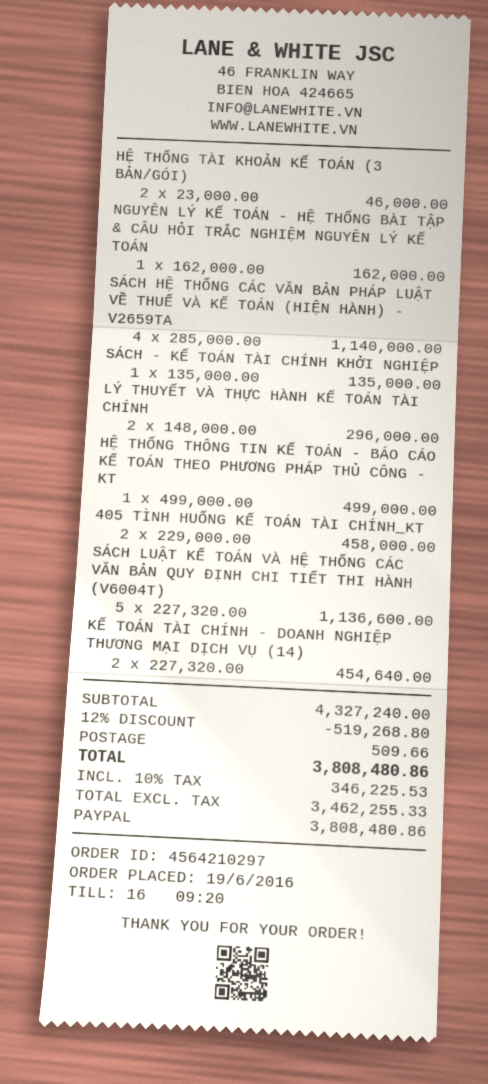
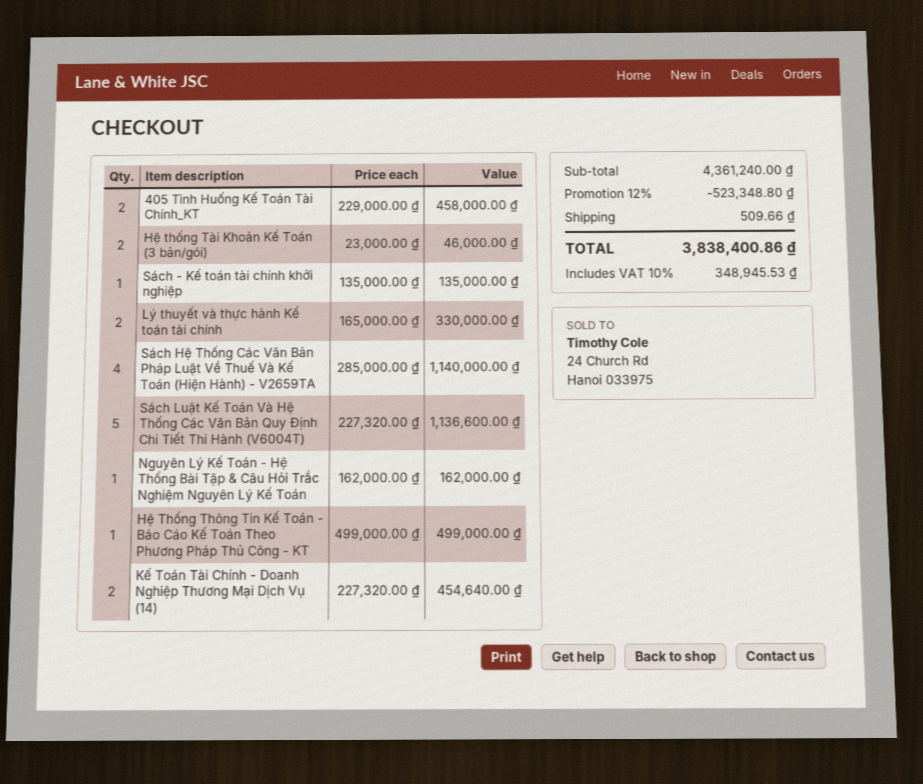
LÝ THUYẾT VÀ THỰC HÀNH KẾ TOÁN TÀI CHÍNH: 2 x 148000.00 = 296000.00 -> 2 x 165000.00 = 330000.00
subtotal: 4327240.00 -> 4361240.00
discount: 12% = 519268.80 -> 12% = 523348.80
tax: 10% = 346225.53 -> 10% = 348945.53
total: 3808480.86 -> 3838400.86

